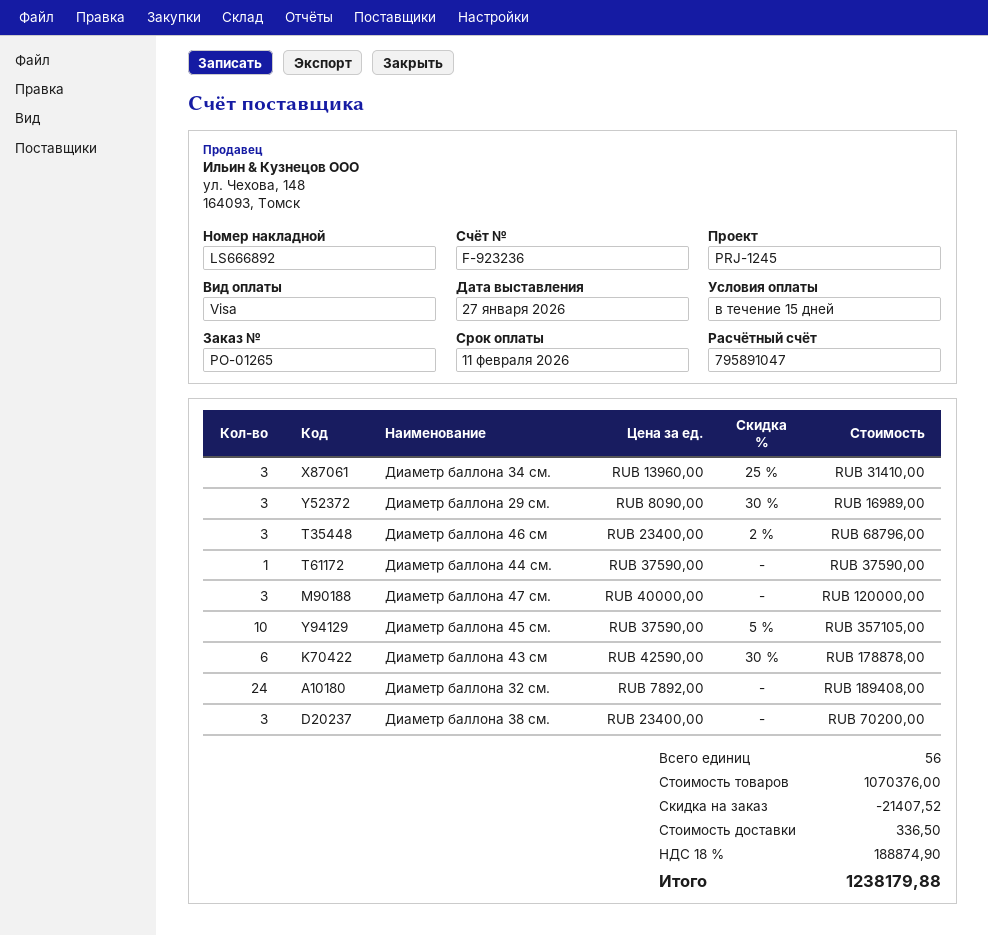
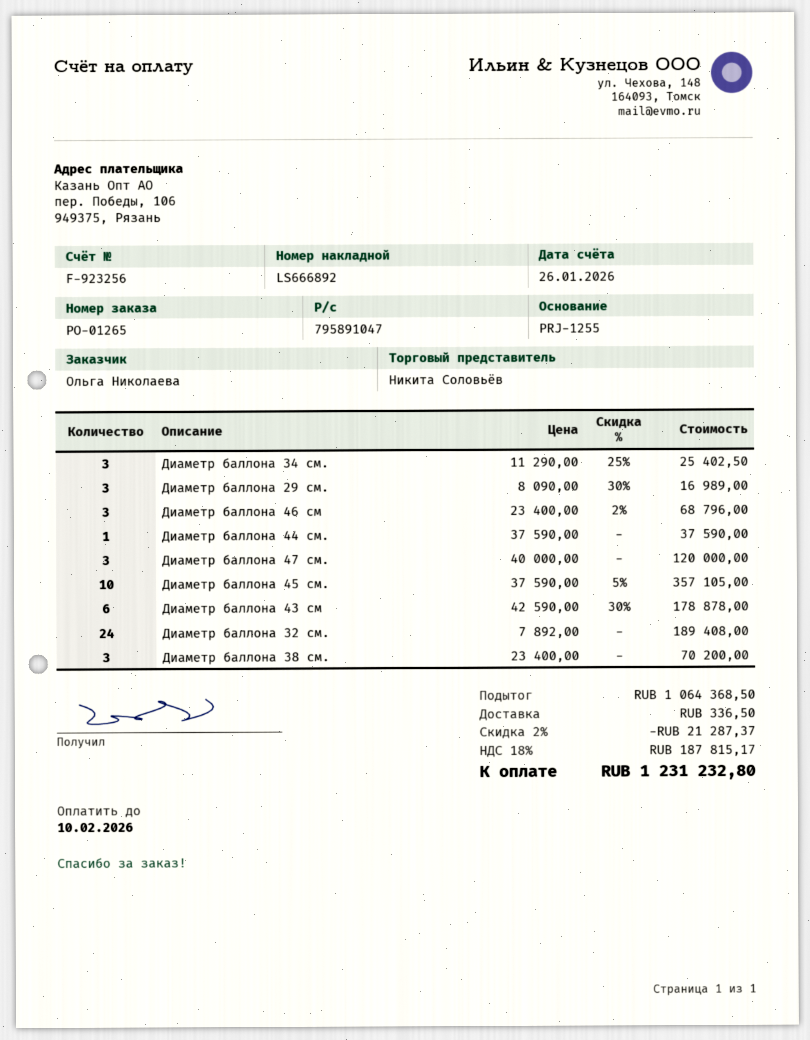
invoice number: F-923236 -> F-923256
invoice date: 2026-01-27 -> 2026-01-26
due date: 2026-02-11 -> 2026-02-10
reference: PRJ-1245 -> PRJ-1255
Диаметр баллона 34 см.: 3 x 13960.00 - 25% = 31410.00 -> 3 x 11290.00 - 25% = 25402.50
subtotal: 1070376.00 -> 1064368.50
discount: 21407.52 -> 21287.37
tax: 18% = 188874.90 -> 18% = 187815.17
total: 1238179.88 -> 1231232.80

